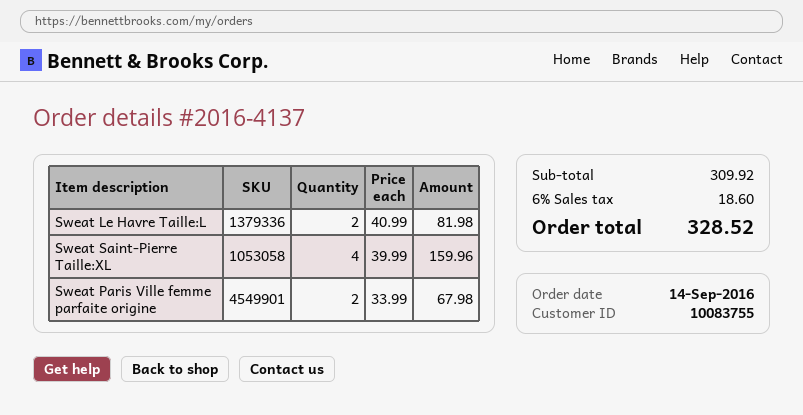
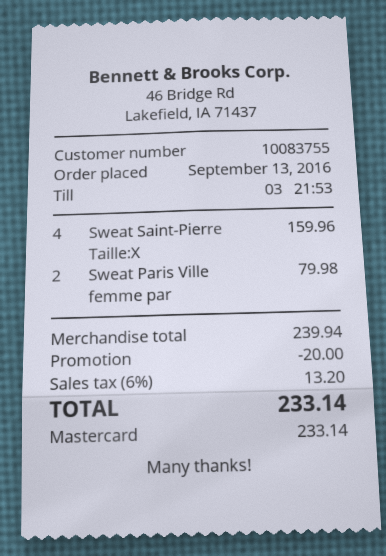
order date: 2016-09-14 -> 2016-09-13
Sweat Le Havre Taille:L: 2 for 81.98 -> none
Sweat Paris Ville femme parfaite origine: 2 for 67.98 -> 2 for 79.98
subtotal: 309.92 -> 239.94
discount: none -> 20.00
tax: 6% = 18.60 -> 6% = 13.20
total: 328.52 -> 233.14

